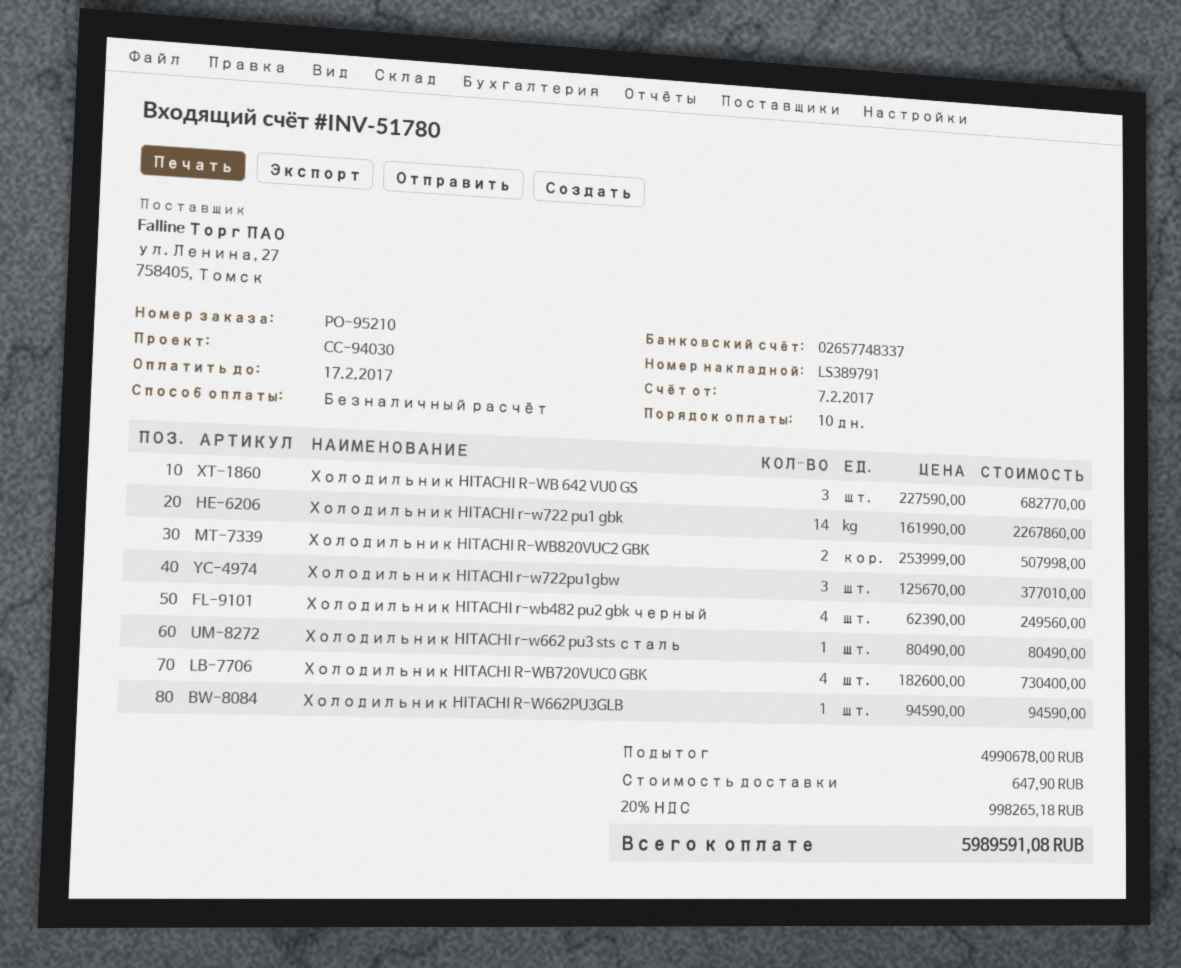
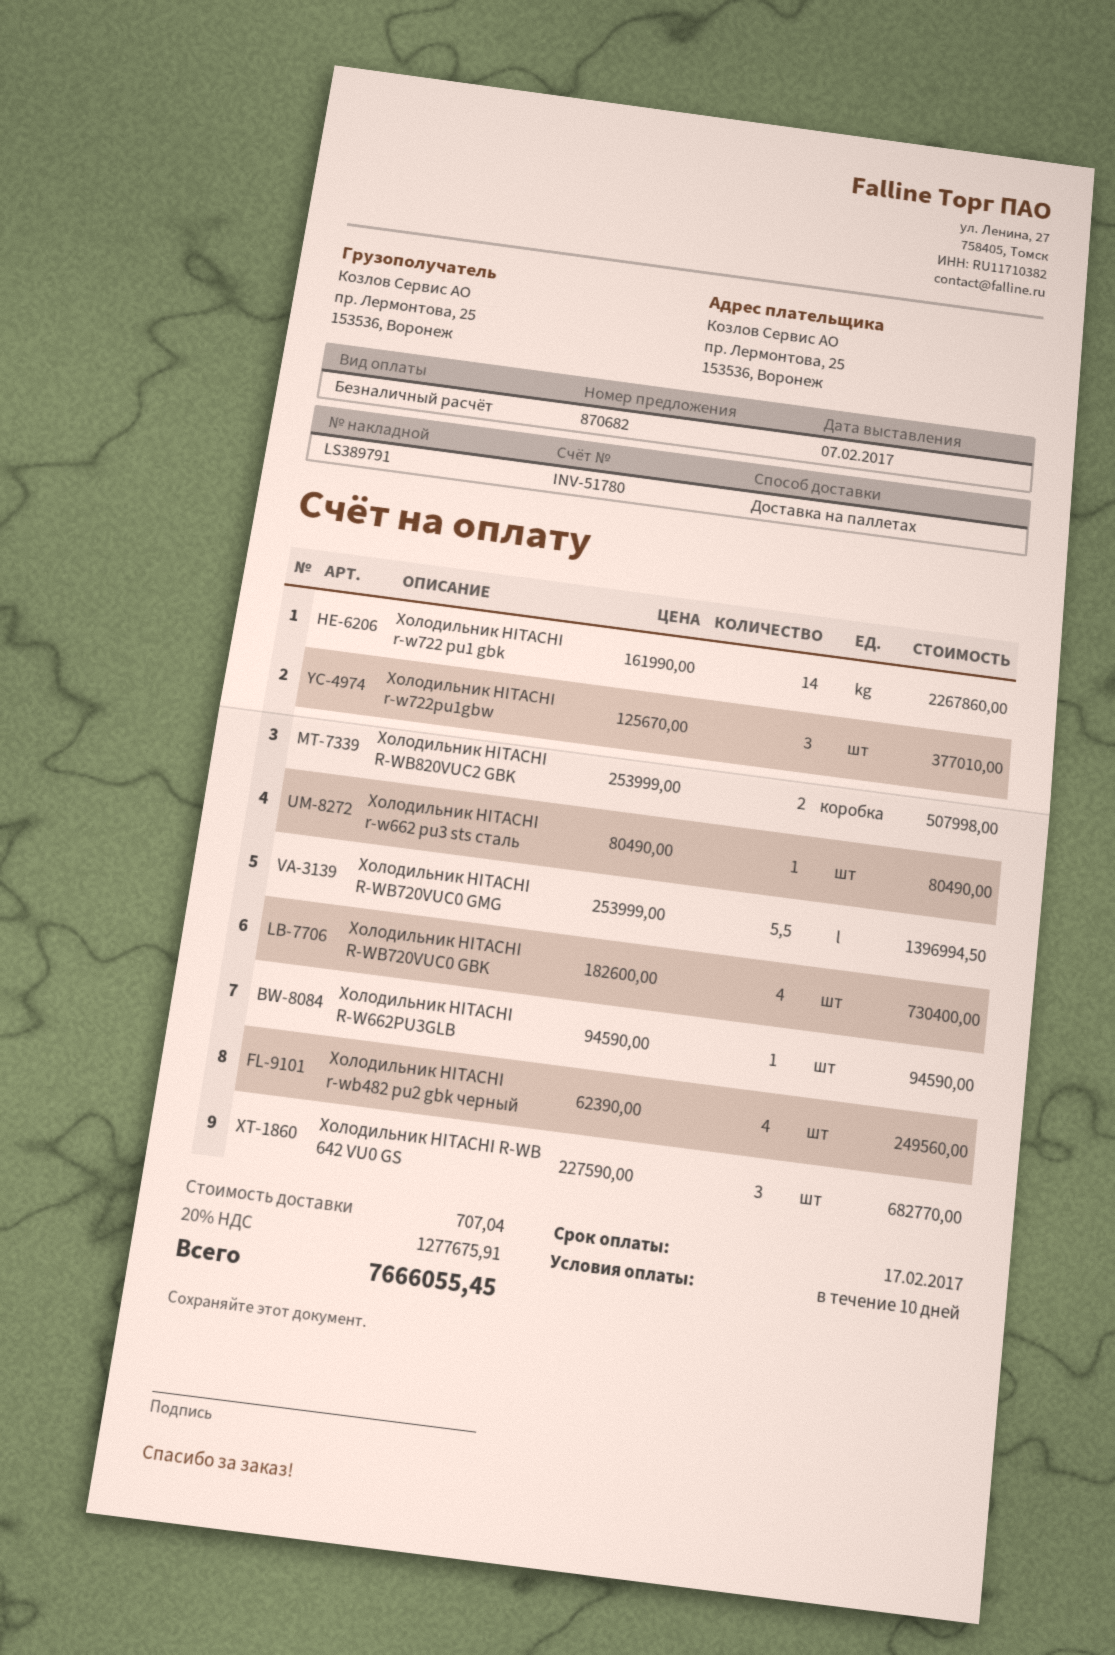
Холодильник HITACHI R-WB720VUC0 GMG: none -> 5.5 x 253999.00 = 1396994.50
shipping: 647.90 -> 707.04
tax: 20% = 998265.18 -> 20% = 1277675.91
total: 5989591.08 -> 7666055.45

